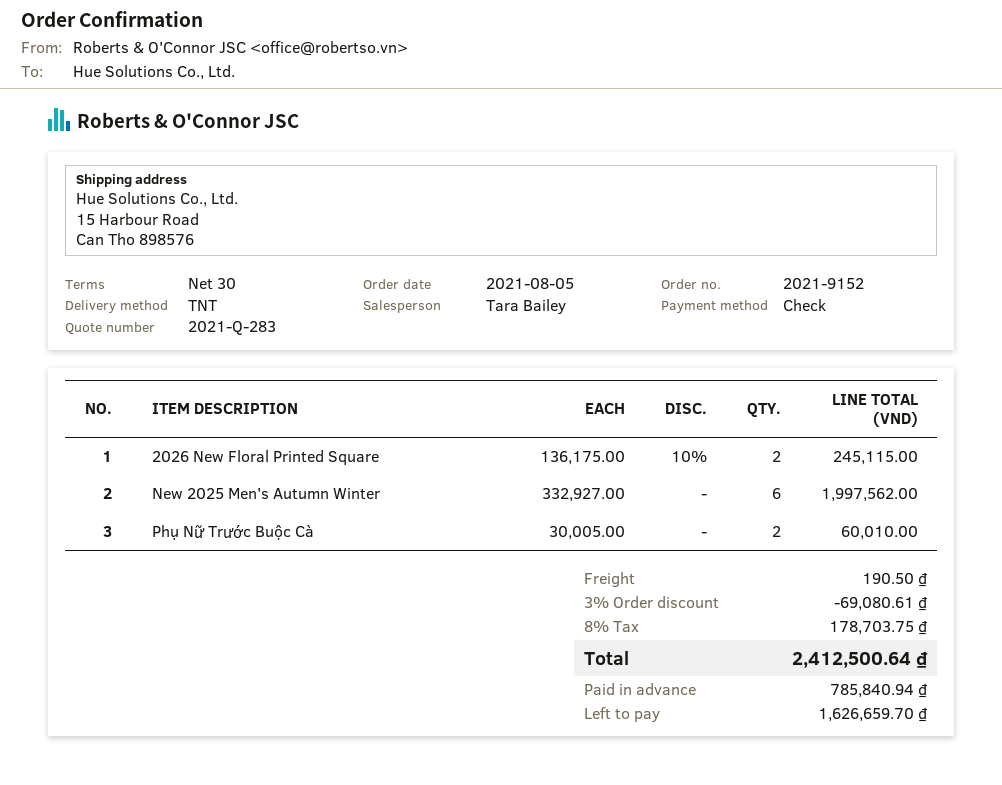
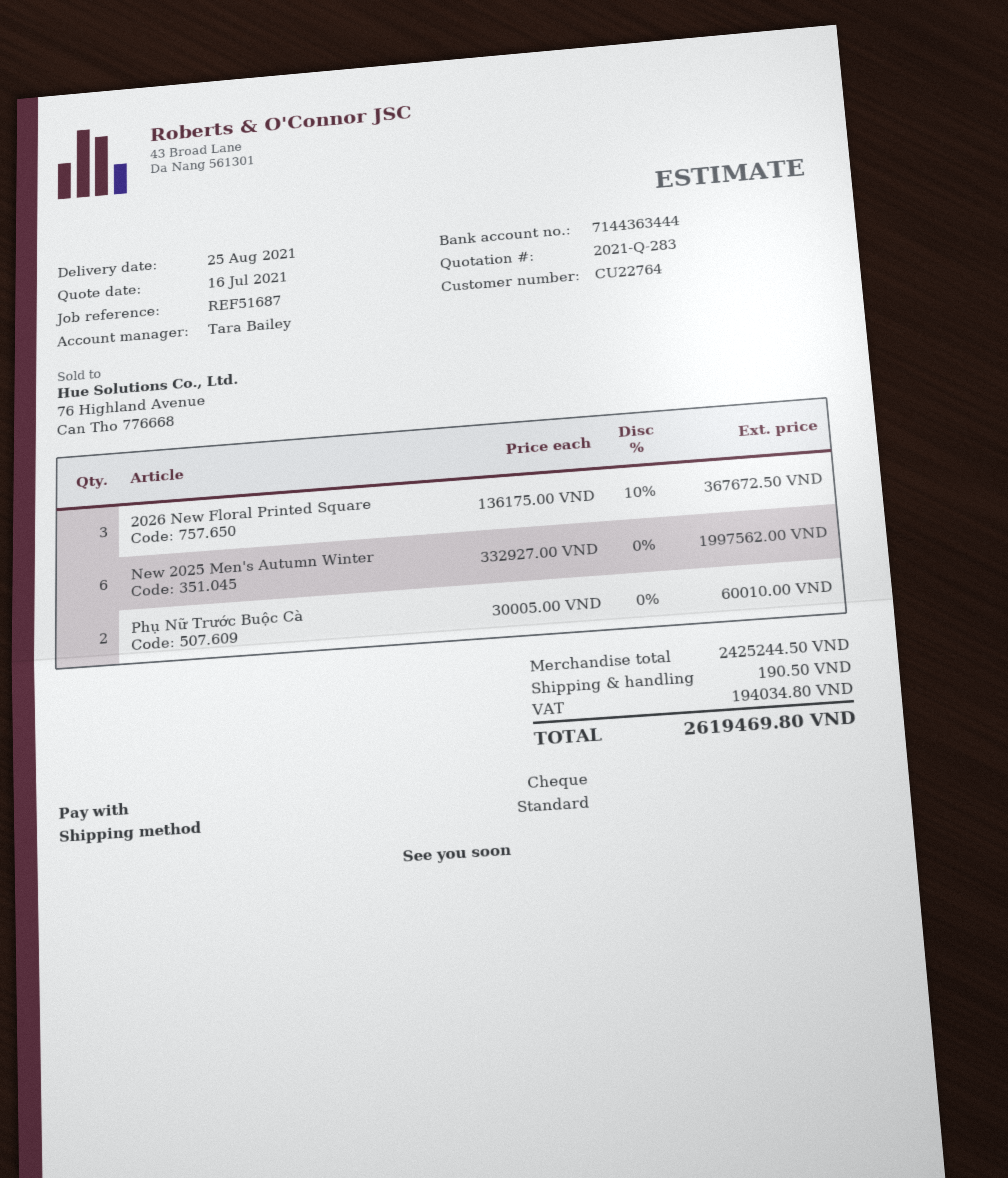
shipping method: TNT -> standard
2026 New Floral Printed Square: 2 x 136175.00 - 10% = 245115.00 -> 3 x 136175.00 - 10% = 367672.50
discount: 3% = 69080.61 -> none
tax: 178703.75 -> 194034.80
total: 2412500.64 -> 2619469.80

